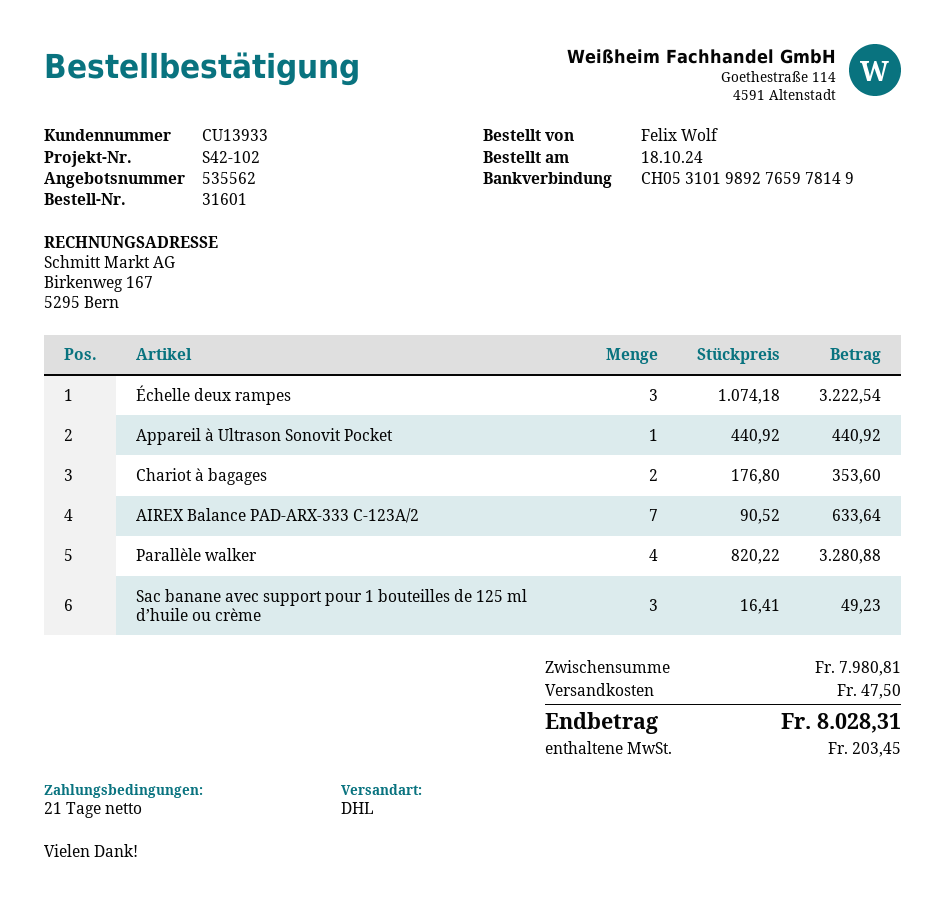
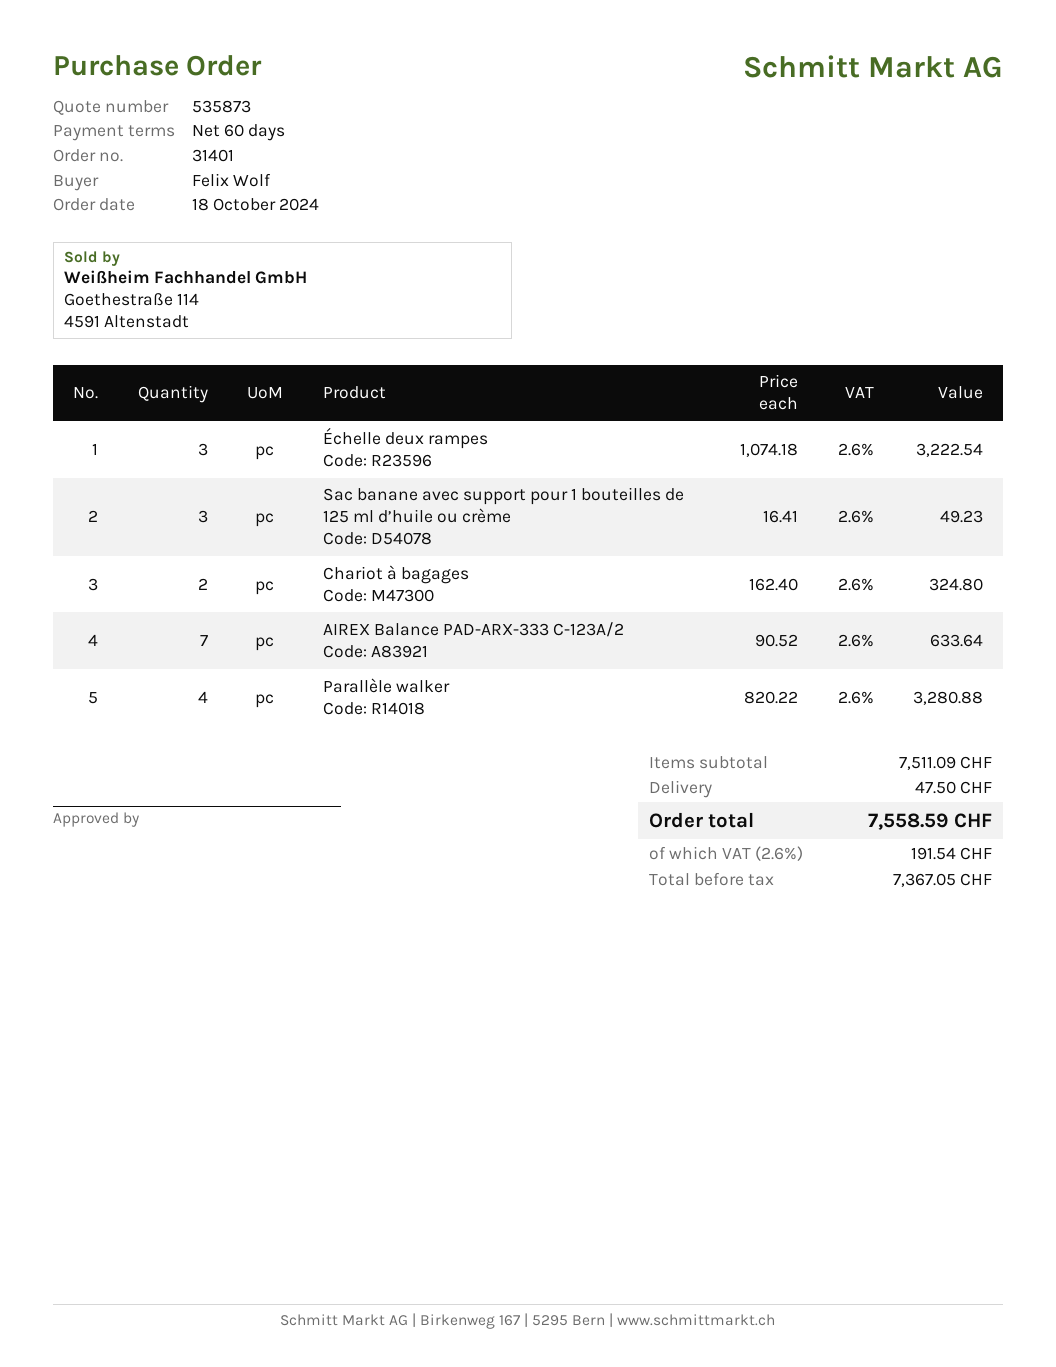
quote number: 535562 -> 535873
order number: 31601 -> 31401
payment terms: 21 days -> 60 days
Appareil à Ultrason Sonovit Pocket: 1 x 440.92 = 440.92 -> none
Chariot à bagages: 2 x 176.80 = 353.60 -> 2 x 162.40 = 324.80
subtotal: 7980.81 -> 7511.09
tax: 203.45 -> 191.54
total: 8028.31 -> 7558.59

